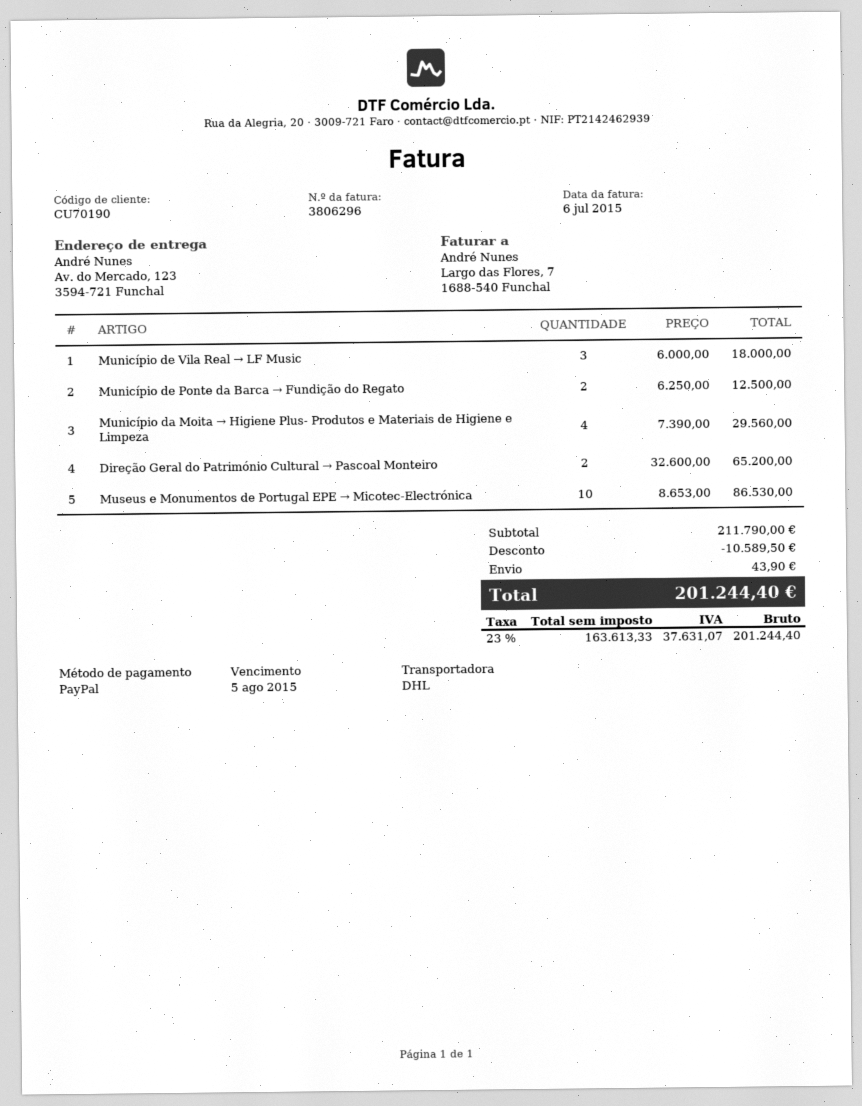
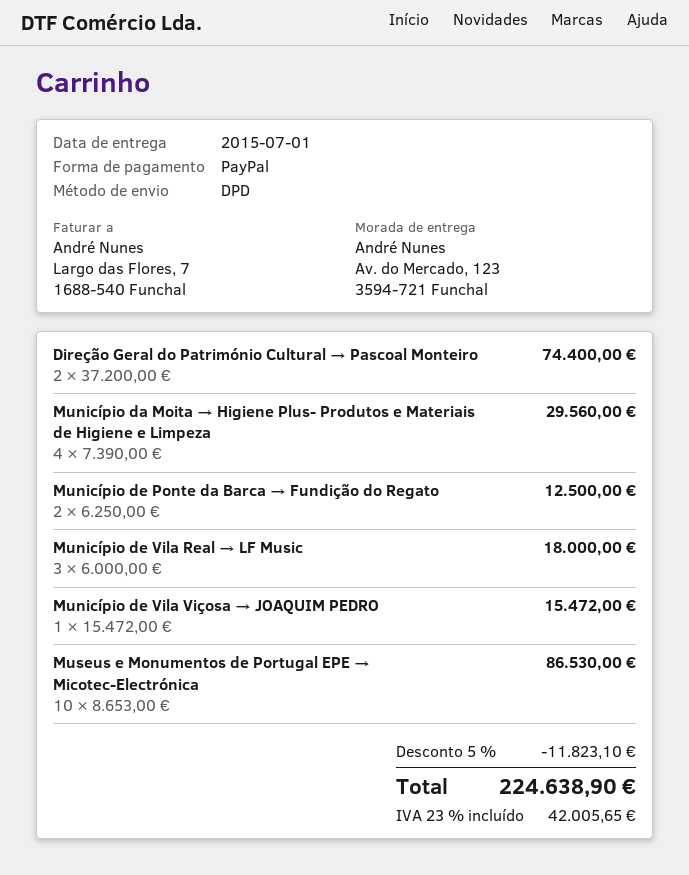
shipping method: DHL -> DPD
Direção Geral do Património Cultural → Pascoal Monteiro: 2 x 32600.00 = 65200.00 -> 2 x 37200.00 = 74400.00
Município de Vila Viçosa → JOAQUIM PEDRO: none -> 1 x 15472.00 = 15472.00
discount: 10589.50 -> 11823.10
shipping: 43.90 -> none
tax: 23% = 37631.07 -> 23% = 42005.65
total: 201244.40 -> 224638.90

